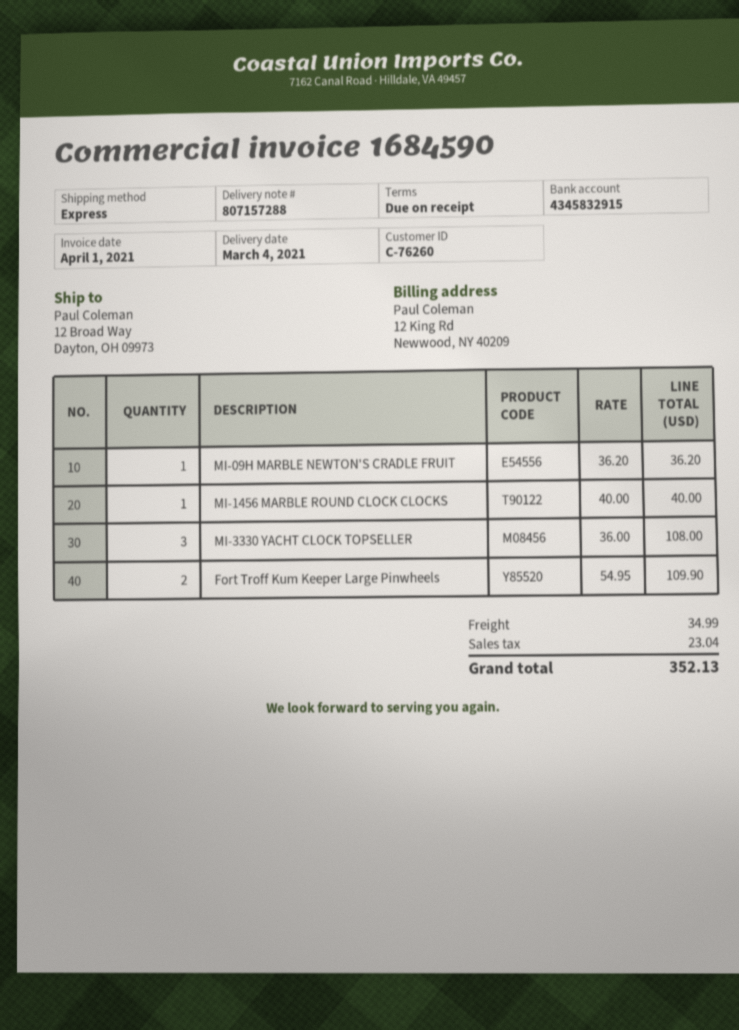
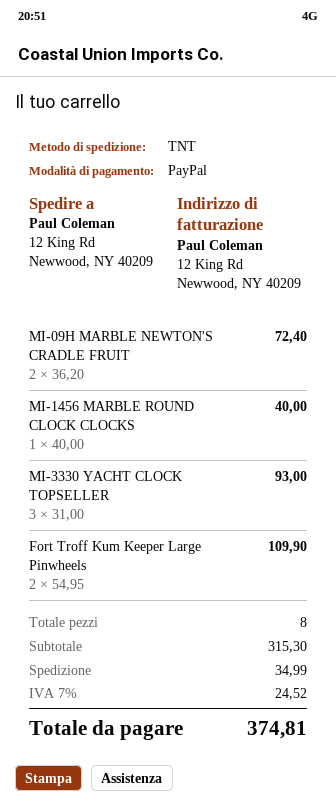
shipping method: express -> TNT
ship to: 12 Broad Way, Dayton, OH 09973 -> 12 King Rd, Newwood, NY 40209
MI-09H MARBLE NEWTON'S CRADLE FRUIT: 1 x 36.20 = 36.20 -> 2 x 36.20 = 72.40
MI-3330 YACHT CLOCK TOPSELLER: 3 x 36.00 = 108.00 -> 3 x 31.00 = 93.00
tax: 23.04 -> 24.52
total: 352.13 -> 374.81

